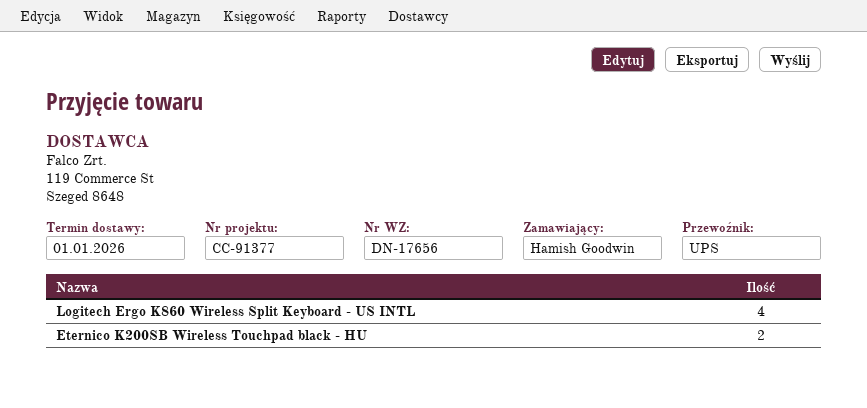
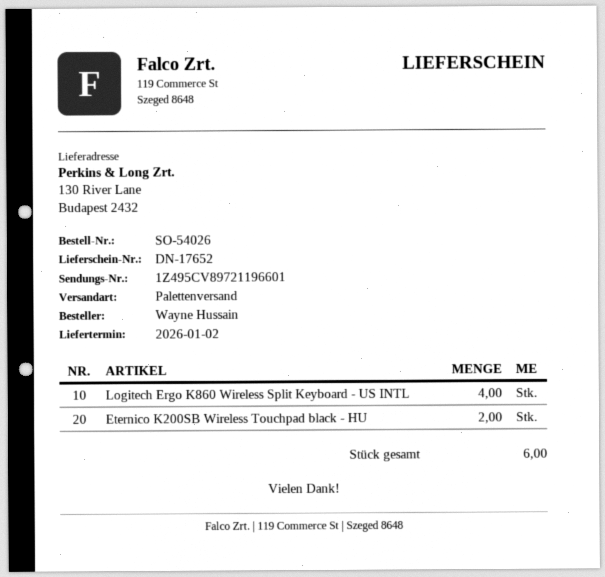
delivery note number: DN-17656 -> DN-17652
delivery date: 2026-01-01 -> 2026-01-02
ordered by: Hamish Goodwin -> Wayne Hussain
shipping method: UPS -> pallet freight

